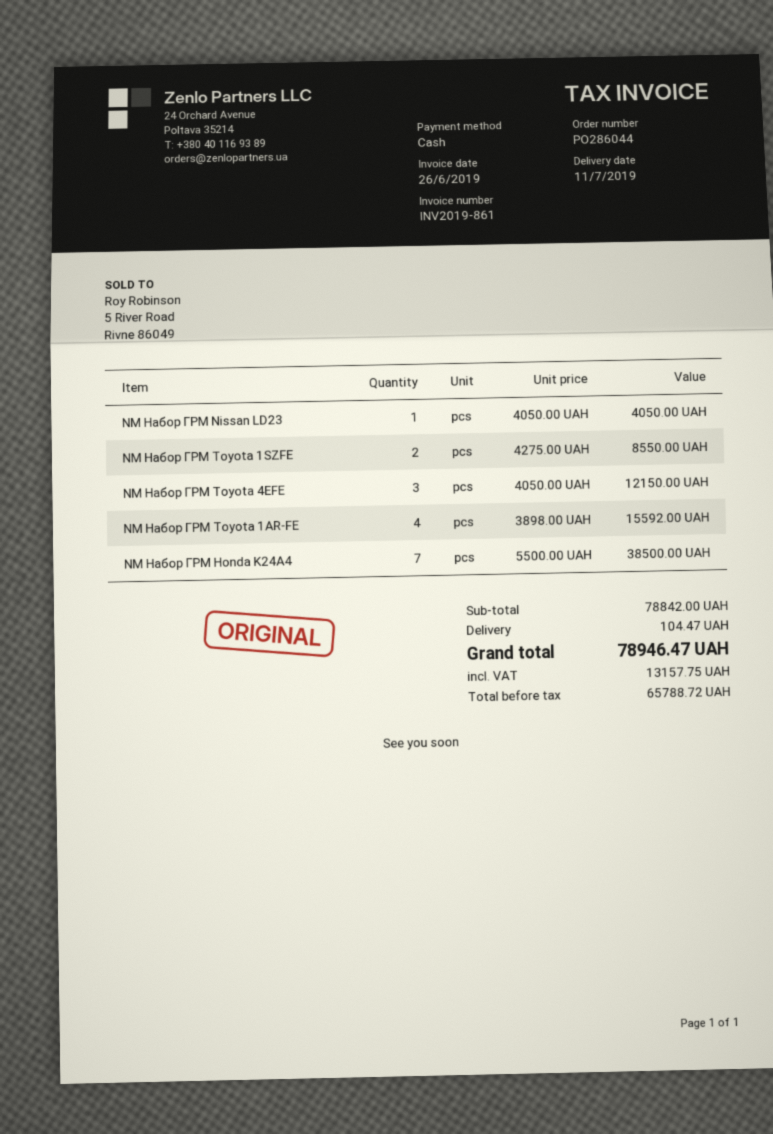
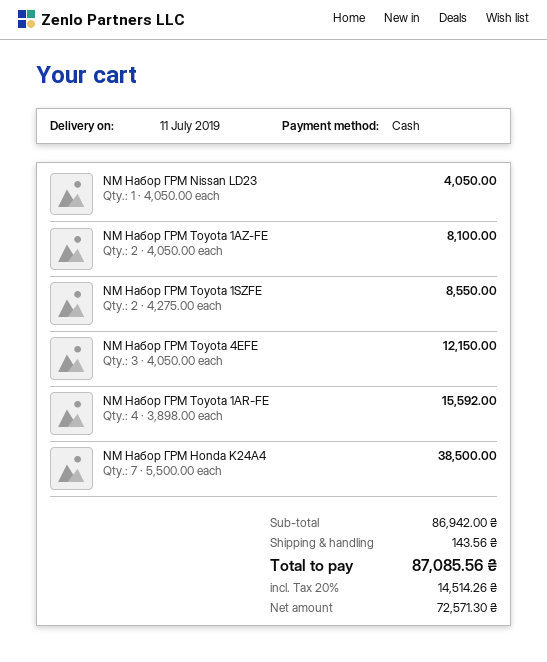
NM Набор ГРМ Toyota 1AZ-FE: none -> 2 x 4050.00 = 8100.00
subtotal: 78842.00 -> 86942.00
shipping: 104.47 -> 143.56
net: 65788.72 -> 72571.30
tax: 13157.75 -> 14514.26
total: 78946.47 -> 87085.56

